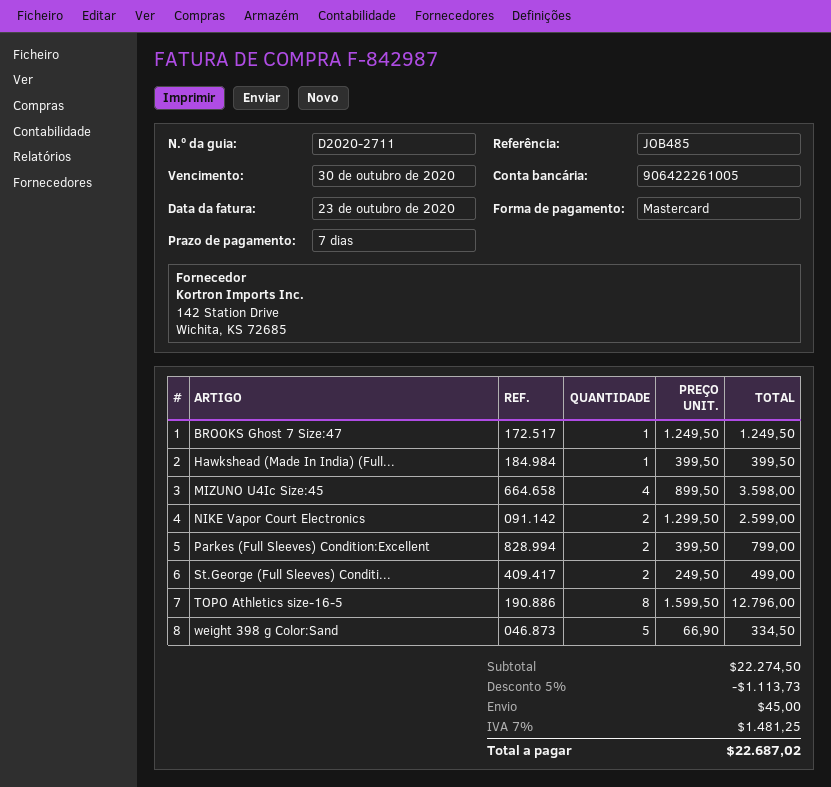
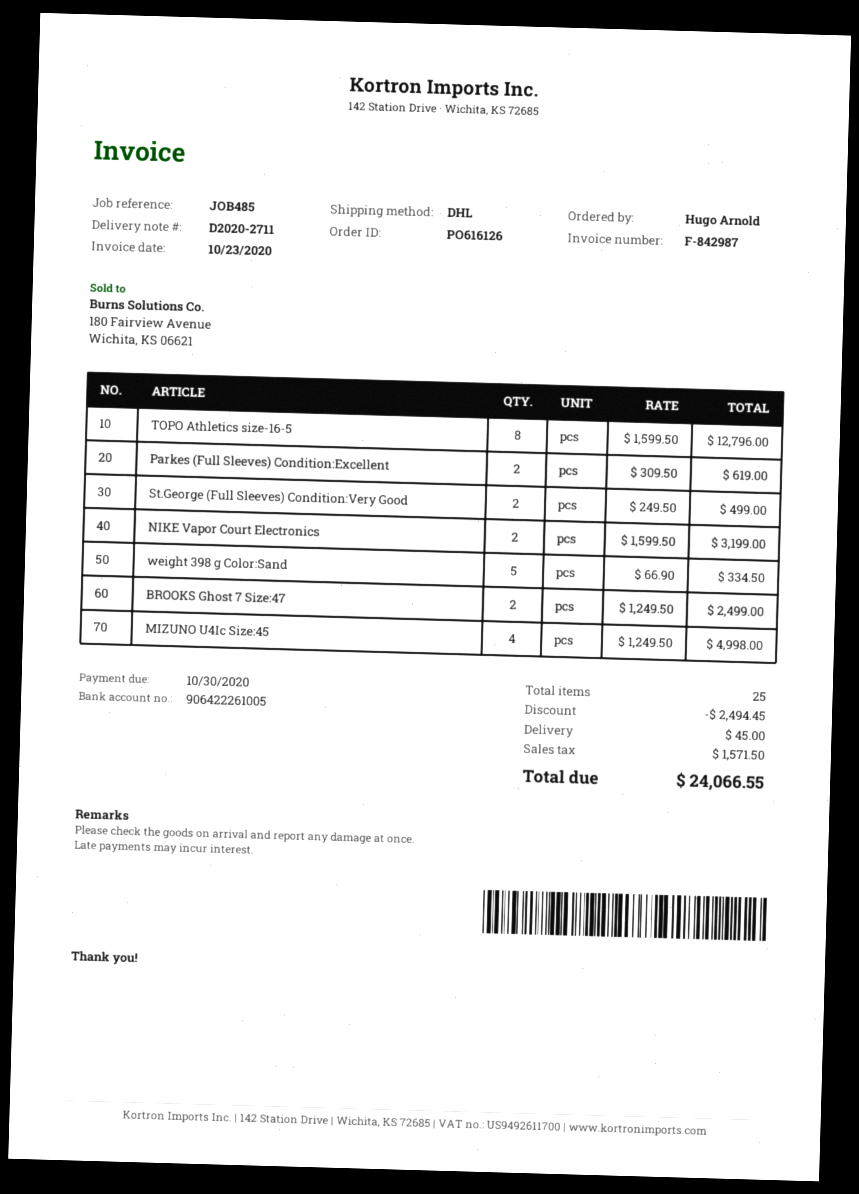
BROOKS Ghost 7 Size:47: 1 x 1249.50 = 1249.50 -> 2 x 1249.50 = 2499.00
Hawkshead (Made In India) (Full...: 1 x 399.50 = 399.50 -> none
MIZUNO U4Ic Size:45: 4 x 899.50 = 3598.00 -> 4 x 1249.50 = 4998.00
NIKE Vapor Court Electronics: 2 x 1299.50 = 2599.00 -> 2 x 1599.50 = 3199.00
Parkes (Full Sleeves) Condition:Excellent: 2 x 399.50 = 799.00 -> 2 x 309.50 = 619.00
discount: 1113.73 -> 2494.45
tax: 1481.25 -> 1571.50
total: 22687.02 -> 24066.55

